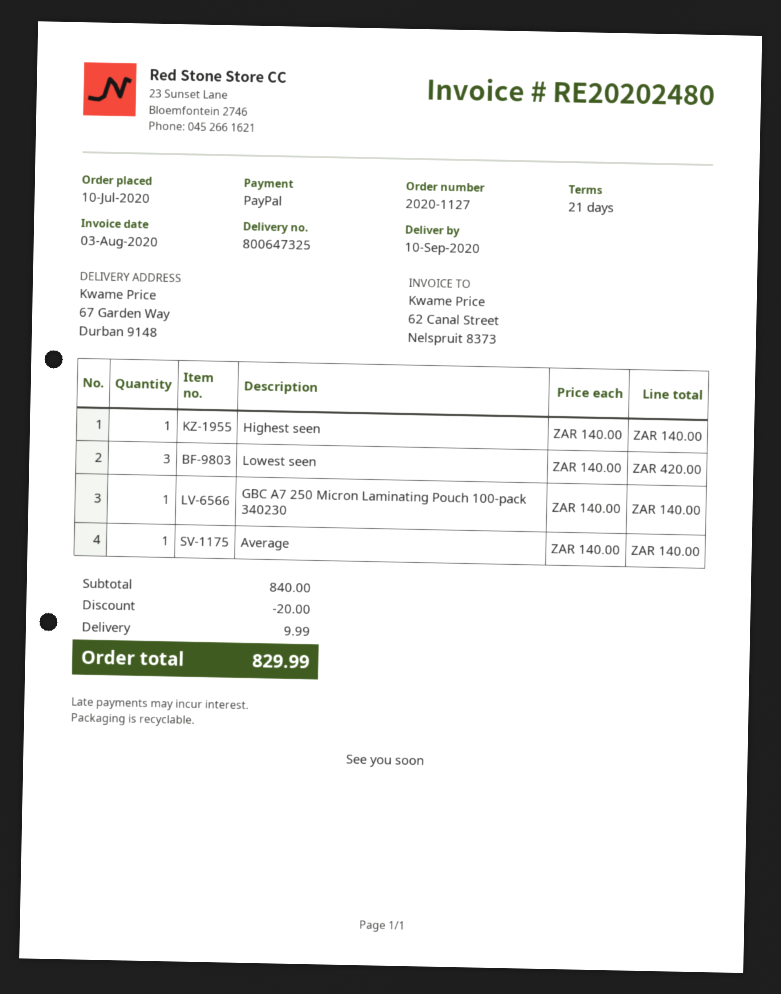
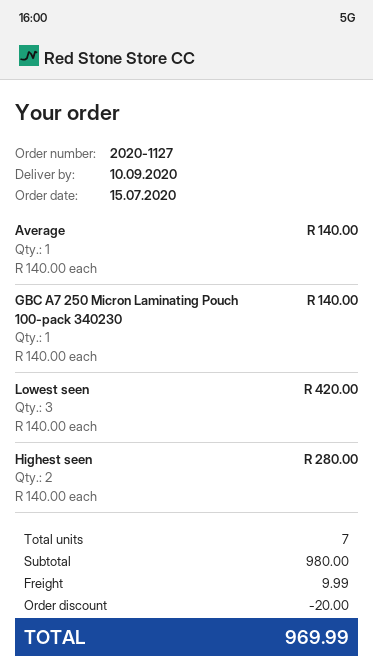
order date: 2020-07-10 -> 2020-07-15
Highest seen: 1 x 140.00 = 140.00 -> 2 x 140.00 = 280.00
subtotal: 840.00 -> 980.00
total: 829.99 -> 969.99

